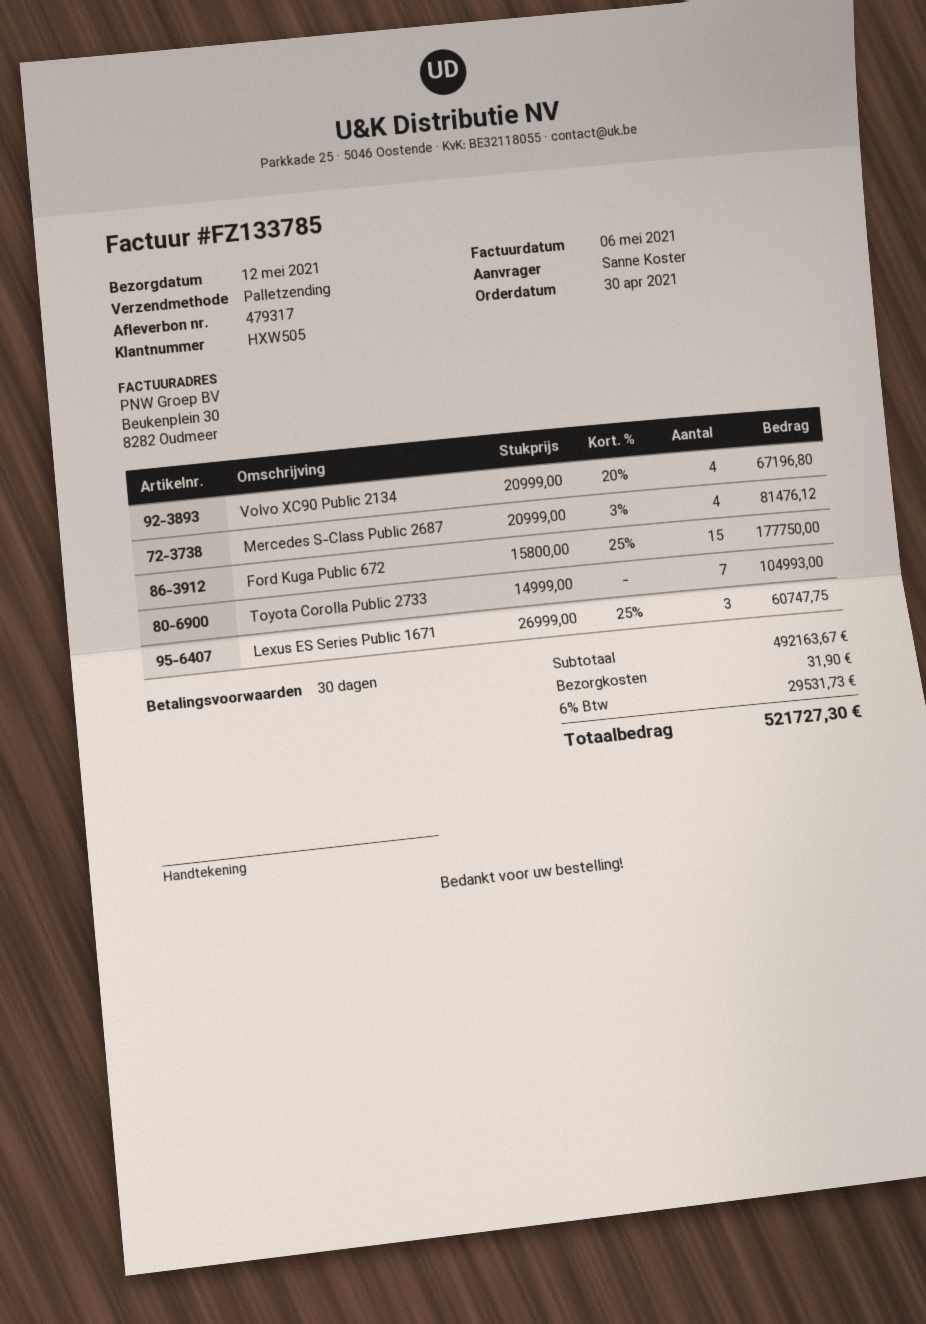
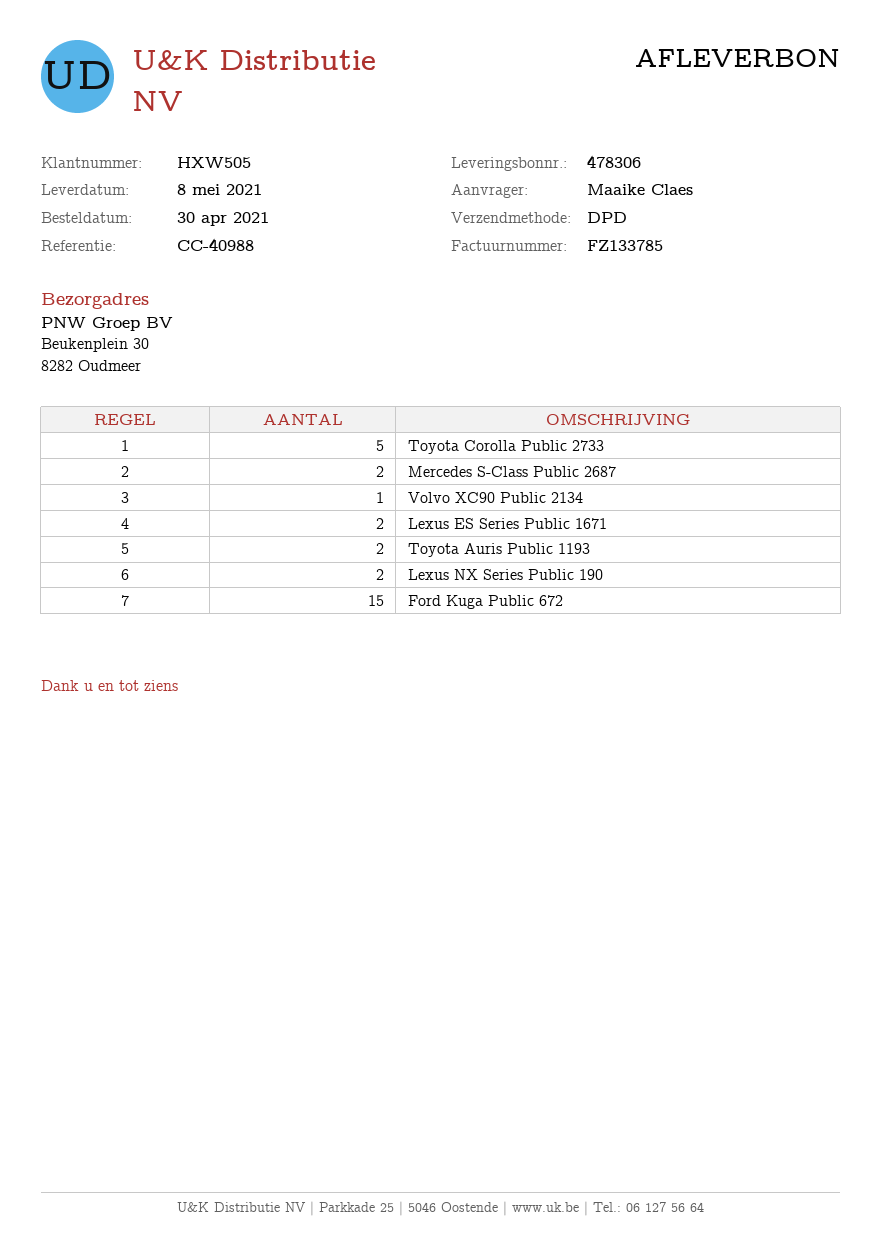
delivery note number: 479317 -> 478306
delivery date: 2021-05-12 -> 2021-05-08
ordered by: Sanne Koster -> Maaike Claes
shipping method: pallet freight -> DPD
Volvo XC90 Public 2134: 4 -> 1
Mercedes S-Class Public 2687: 4 -> 2
Toyota Corolla Public 2733: 7 -> 5
Lexus ES Series Public 1671: 3 -> 2
Toyota Auris Public 1193: none -> 2
Lexus NX Series Public 190: none -> 2

